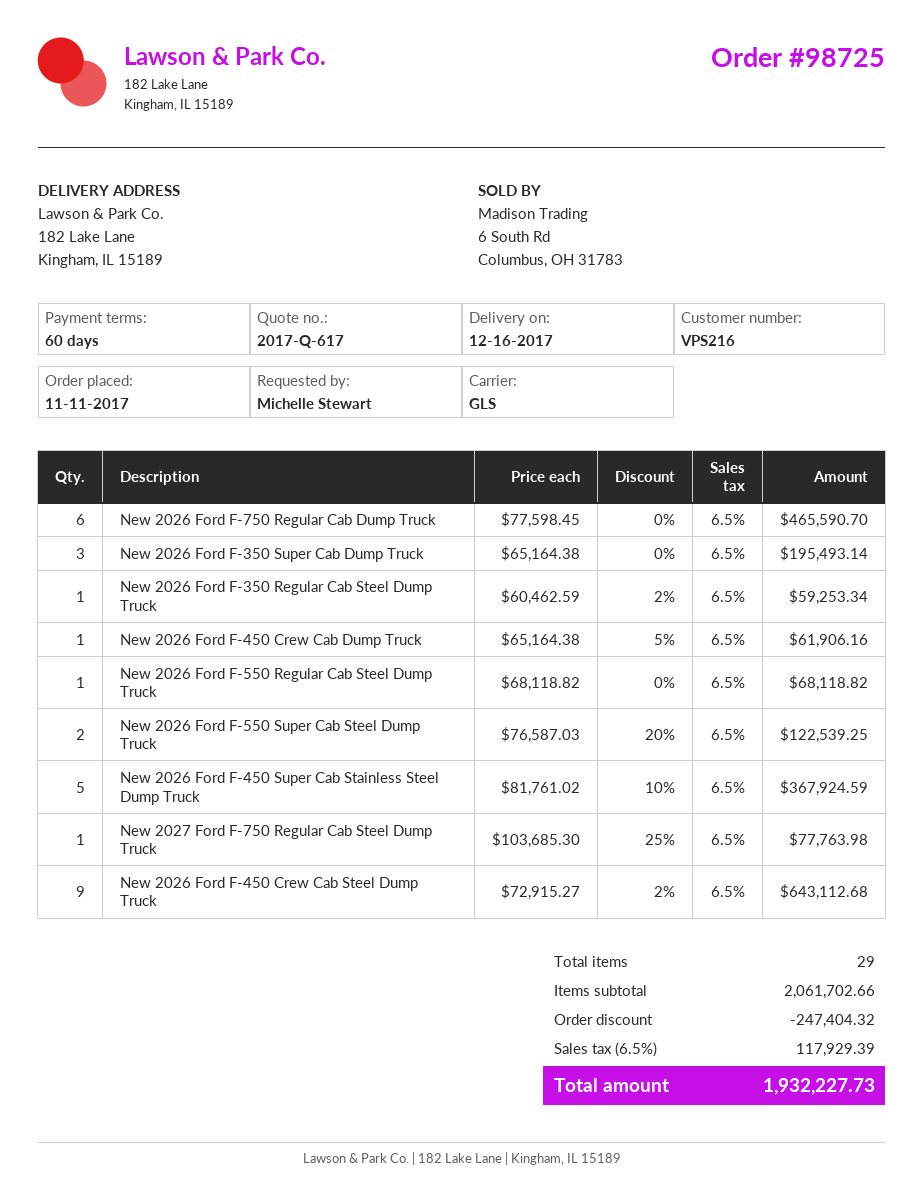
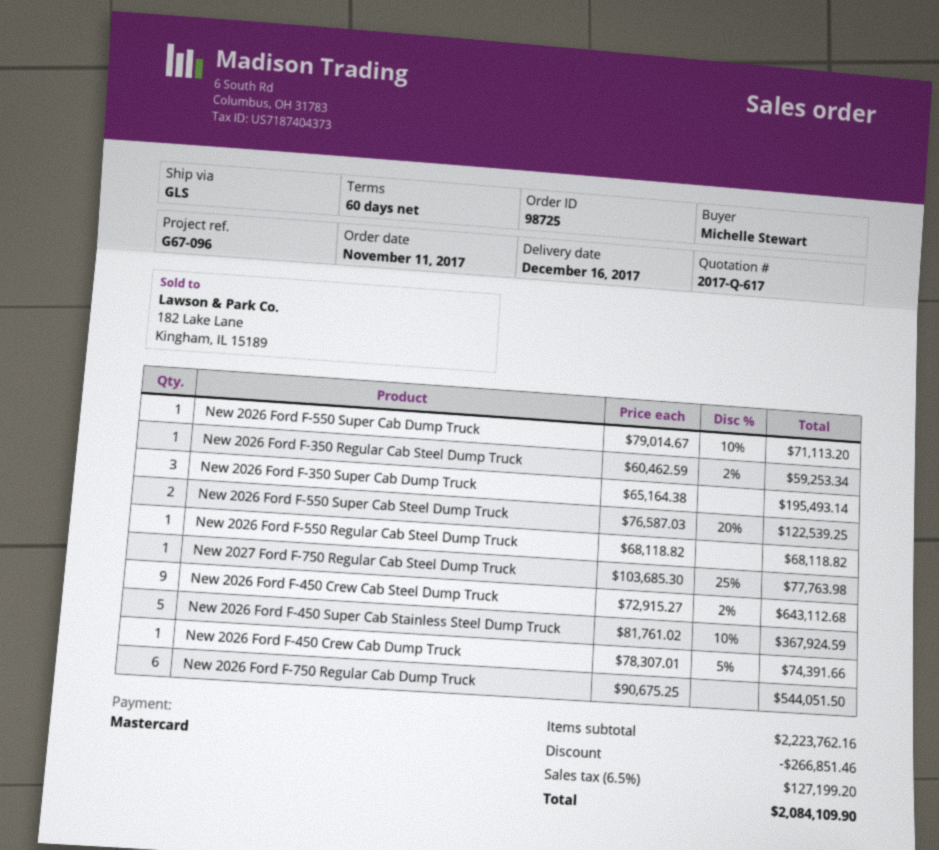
New 2026 Ford F-750 Regular Cab Dump Truck: 6 x 77598.45 = 465590.70 -> 6 x 90675.25 = 544051.50
New 2026 Ford F-450 Crew Cab Dump Truck: 1 x 65164.38 - 5% = 61906.16 -> 1 x 78307.01 - 5% = 74391.66
New 2026 Ford F-550 Super Cab Dump Truck: none -> 1 x 79014.67 - 10% = 71113.20
subtotal: 2061702.66 -> 2223762.16
discount: 247404.32 -> 266851.46
tax: 6.5% = 117929.39 -> 6.5% = 127199.20
total: 1932227.73 -> 2084109.90

